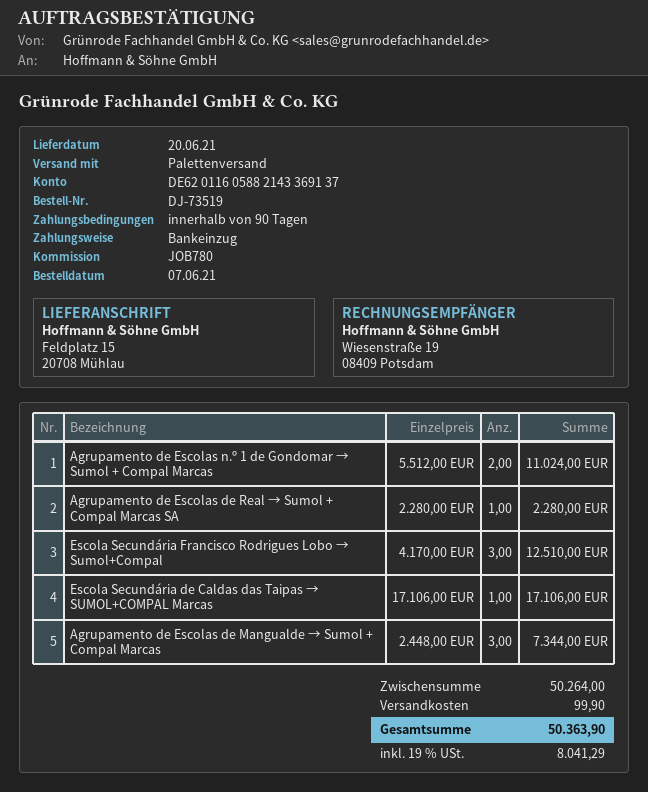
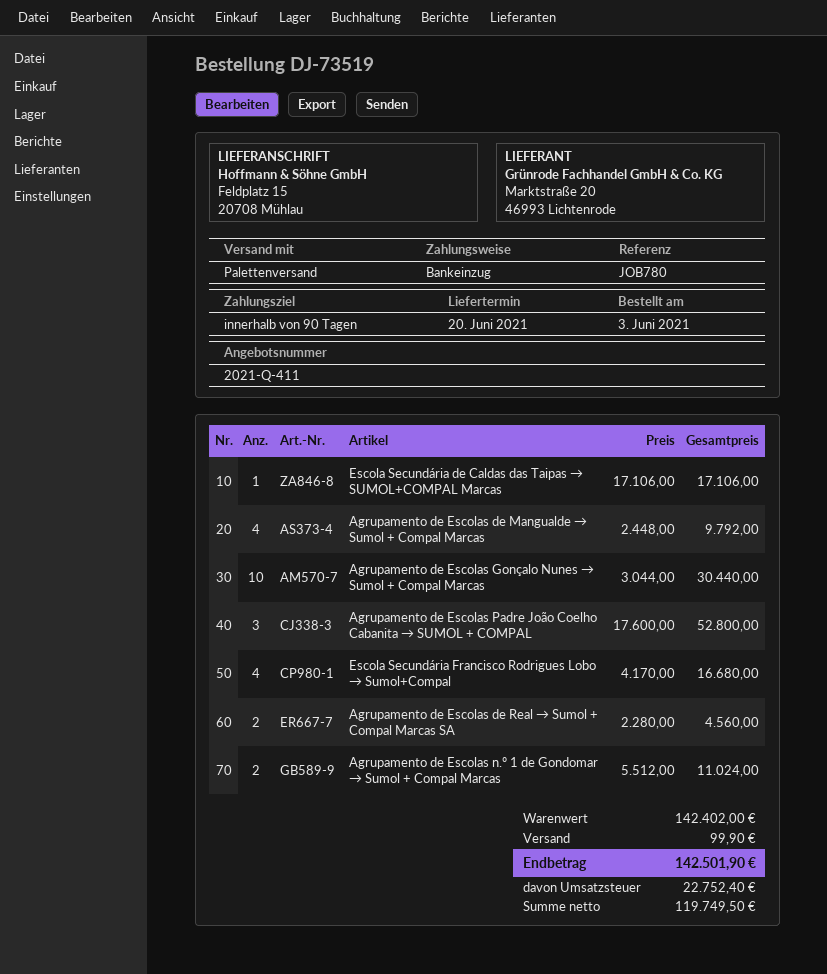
order date: 2021-06-07 -> 2021-06-03
Agrupamento de Escolas de Real → Sumol + Compal Marcas SA: 1 x 2280.00 = 2280.00 -> 2 x 2280.00 = 4560.00
Escola Secundária Francisco Rodrigues Lobo → Sumol+Compal: 3 x 4170.00 = 12510.00 -> 4 x 4170.00 = 16680.00
Agrupamento de Escolas de Mangualde → Sumol + Compal Marcas: 3 x 2448.00 = 7344.00 -> 4 x 2448.00 = 9792.00
Agrupamento de Escolas Gonçalo Nunes → Sumol + Compal Marcas: none -> 10 x 3044.00 = 30440.00
Agrupamento de Escolas Padre João Coelho Cabanita → SUMOL + COMPAL: none -> 3 x 17600.00 = 52800.00
subtotal: 50264.00 -> 142402.00
tax: 8041.29 -> 22752.40
total: 50363.90 -> 142501.90

